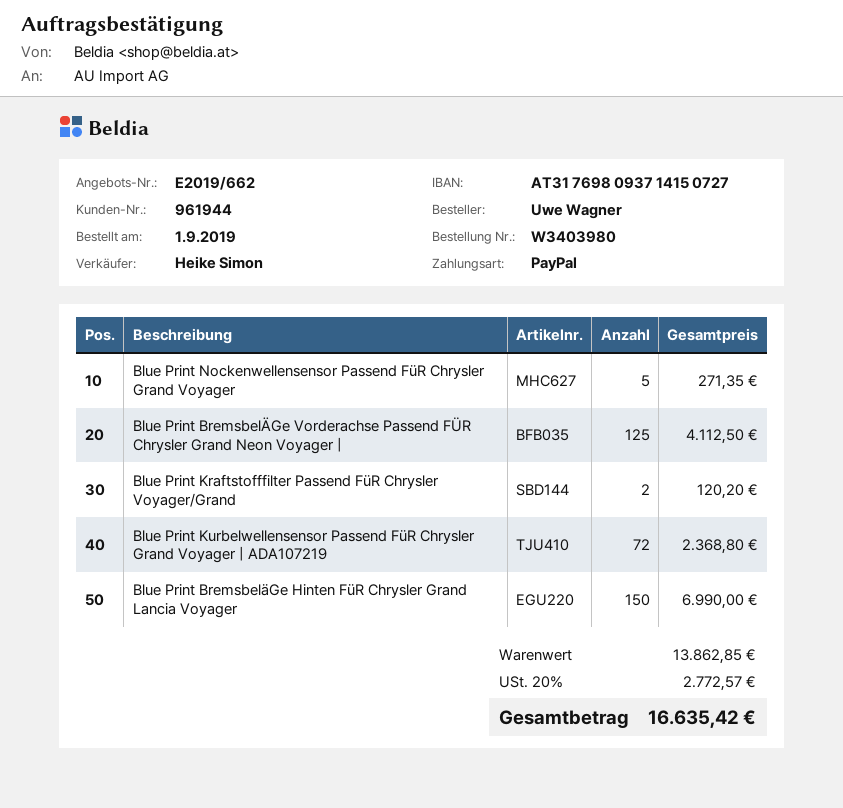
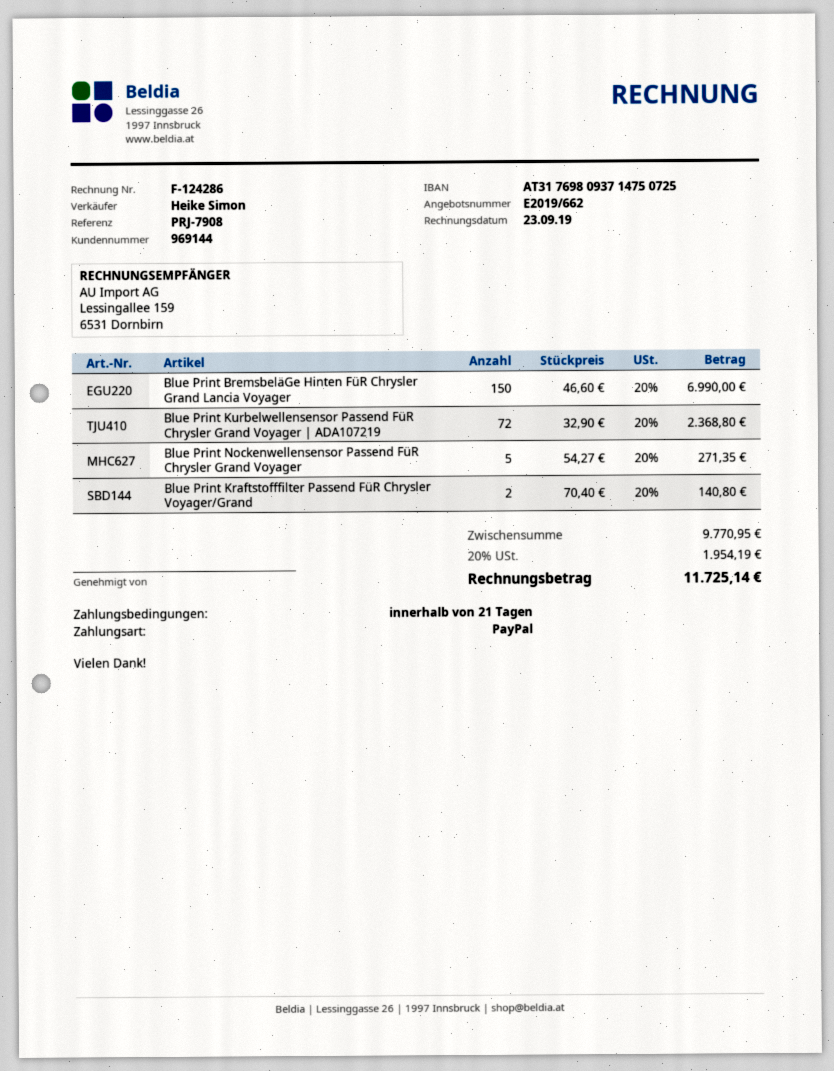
customer number: 961944 -> 969144
bank account: AT317698093714150727 -> AT317698093714750725
Blue Print BremsbelÄGe Vorderachse Passend FÜR Chrysler Grand Neon Voyager |: 125 for 4112.50 -> none
Blue Print Kraftstofffilter Passend FüR Chrysler Voyager/Grand: 2 for 120.20 -> 2 for 140.80
subtotal: 13862.85 -> 9770.95
tax: 20% = 2772.57 -> 20% = 1954.19
total: 16635.42 -> 11725.14

